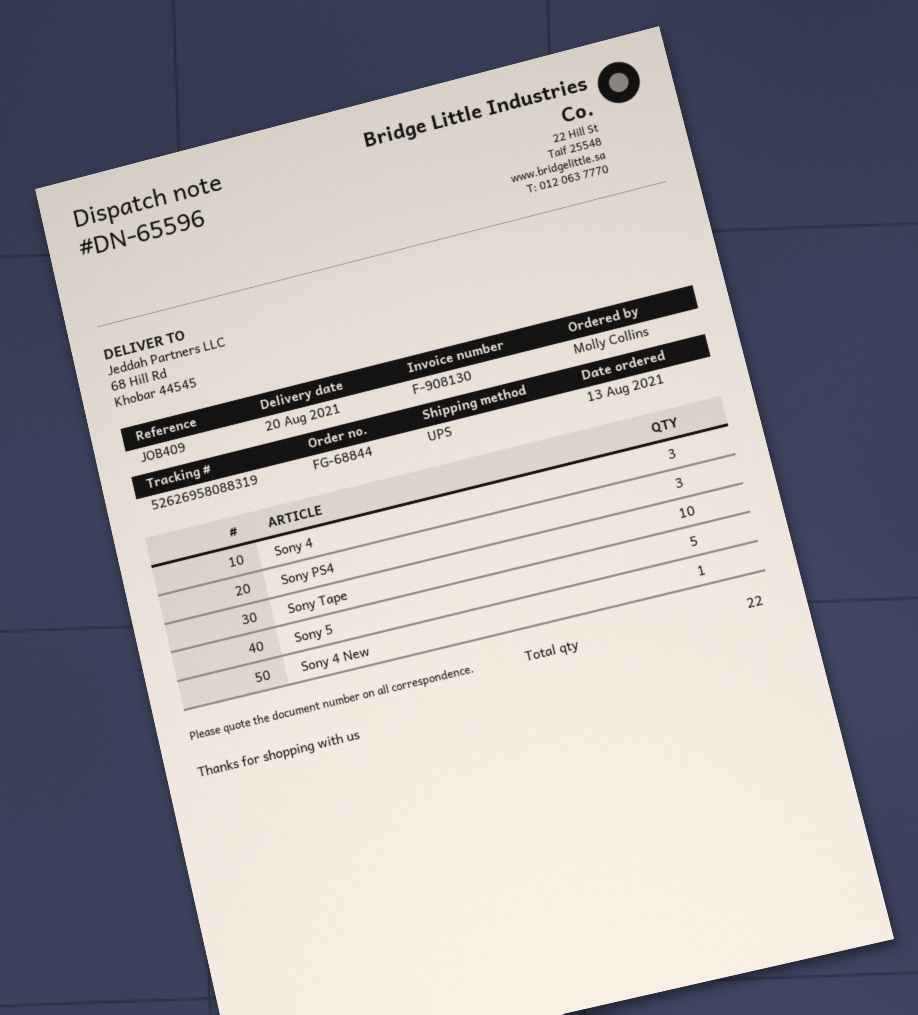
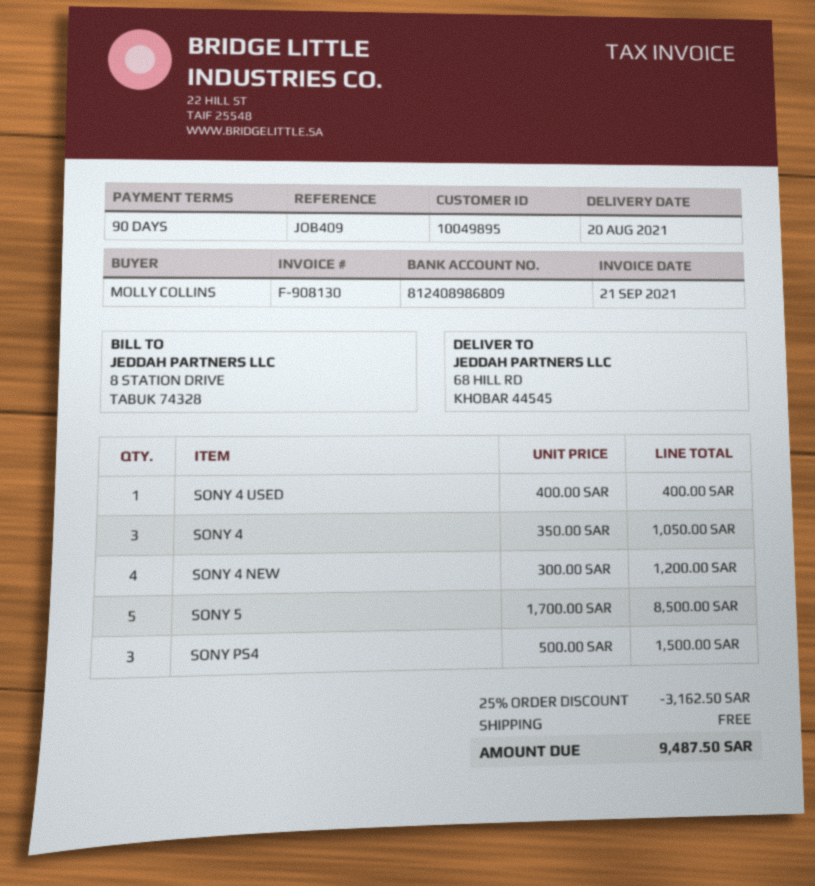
Sony Tape: 10 -> none
Sony 4 New: 1 -> 4
SONY 4 USED: none -> 1

